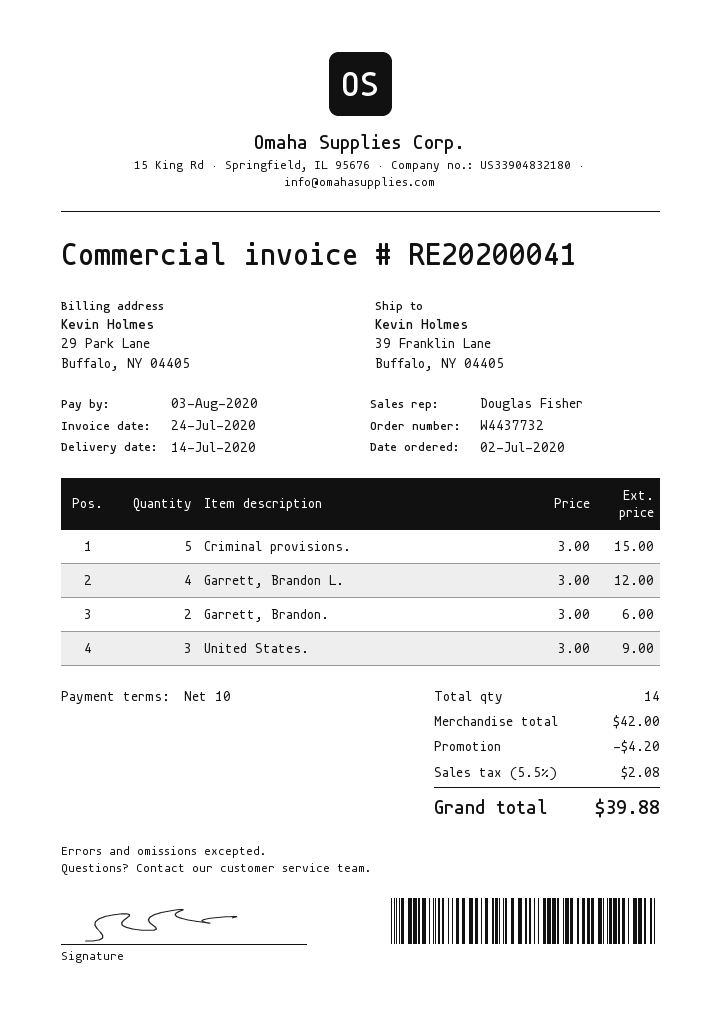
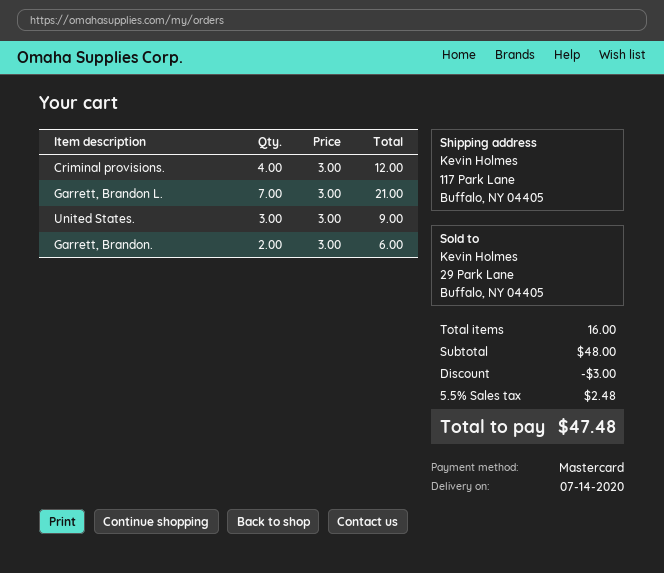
ship to: 39 Franklin Lane, Buffalo, NY 04405 -> 117 Park Lane, Buffalo, NY 04405
Criminal provisions.: 5 x 3.00 = 15.00 -> 4 x 3.00 = 12.00
Garrett, Brandon L.: 4 x 3.00 = 12.00 -> 7 x 3.00 = 21.00
total quantity: 14 -> 16
subtotal: 42.00 -> 48.00
discount: 4.20 -> 3.00
tax: 5.5% = 2.08 -> 5.5% = 2.48
total: 39.88 -> 47.48

